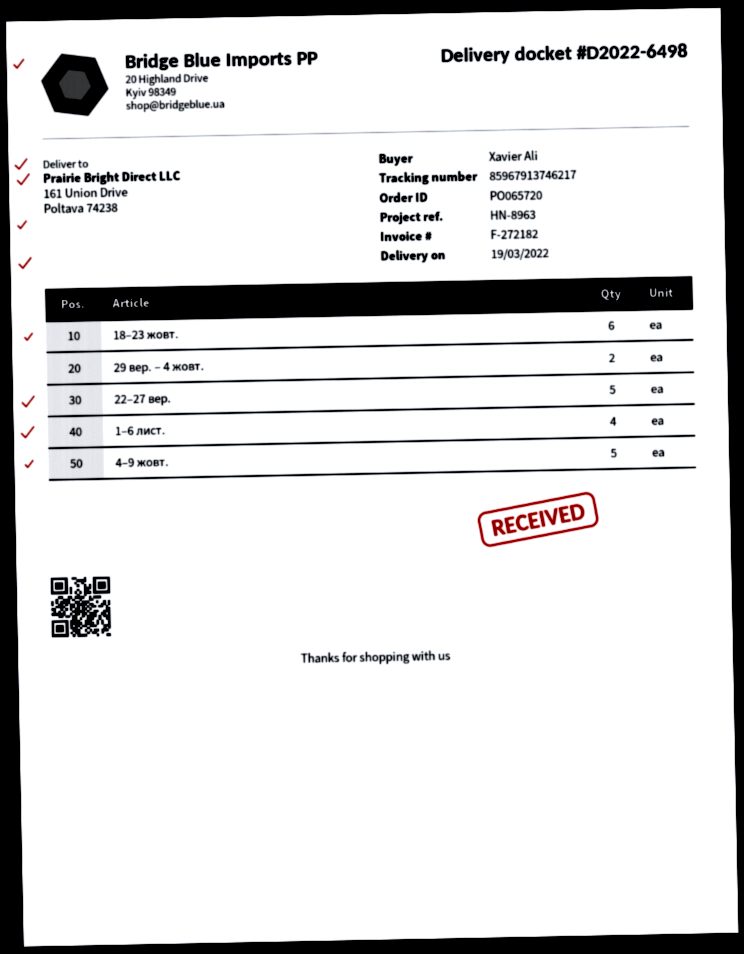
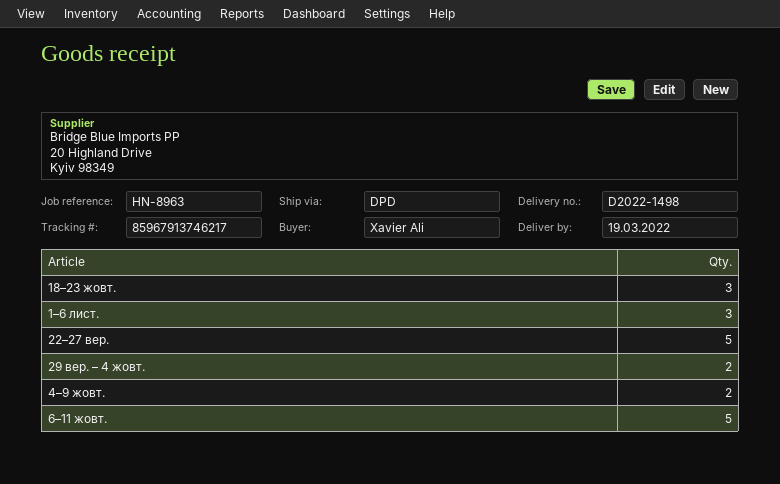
delivery note number: D2022-6498 -> D2022-1498
18–23 жовт.: 6 -> 3
1–6 лист.: 4 -> 3
4–9 жовт.: 5 -> 2
6–11 жовт.: none -> 5

